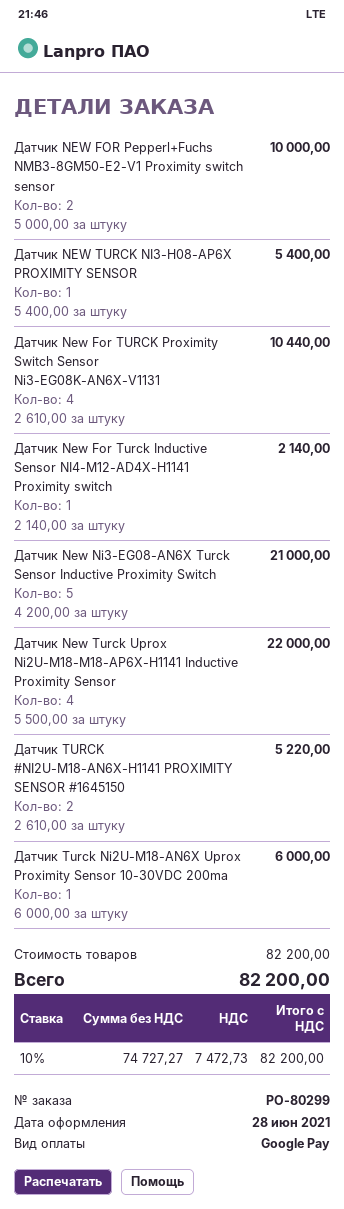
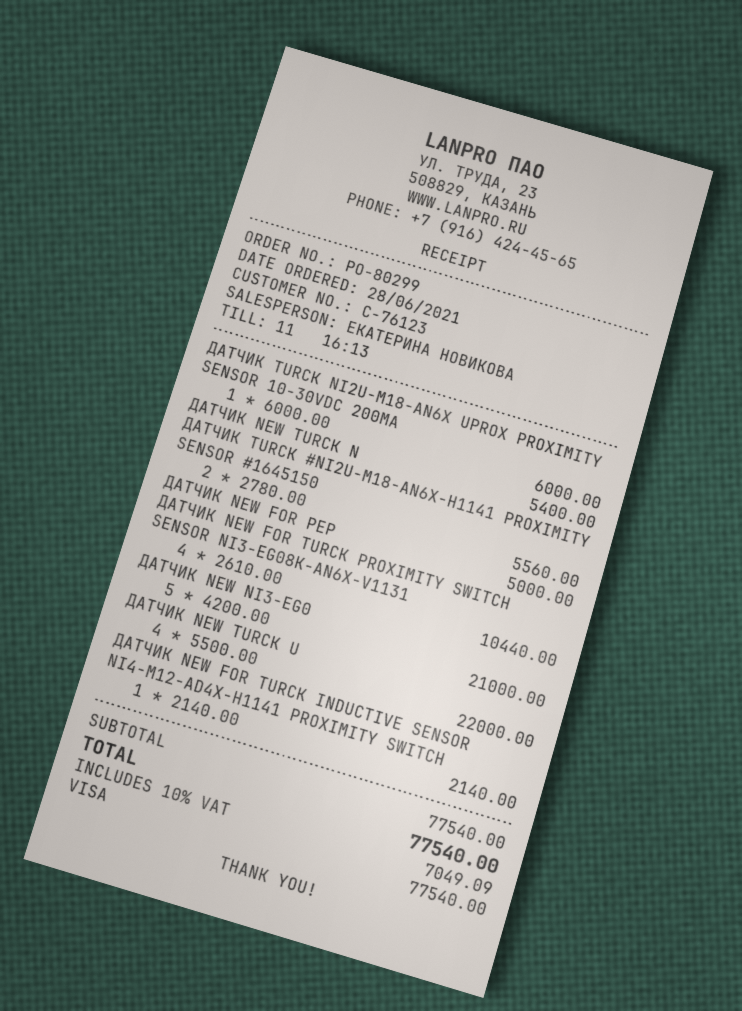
payment method: Google Pay -> Visa
Датчик NEW FOR Pepperl+Fuchs NMB3-8GM50-E2-V1 Proximity switch sensor: 2 x 5000.00 = 10000.00 -> 1 x 5000.00 = 5000.00
Датчик TURCK #NI2U-M18-AN6X-H1141 PROXIMITY SENSOR #1645150: 2 x 2610.00 = 5220.00 -> 2 x 2780.00 = 5560.00
subtotal: 82200.00 -> 77540.00
tax: 10% = 7472.73 -> 10% = 7049.09
total: 82200.00 -> 77540.00

